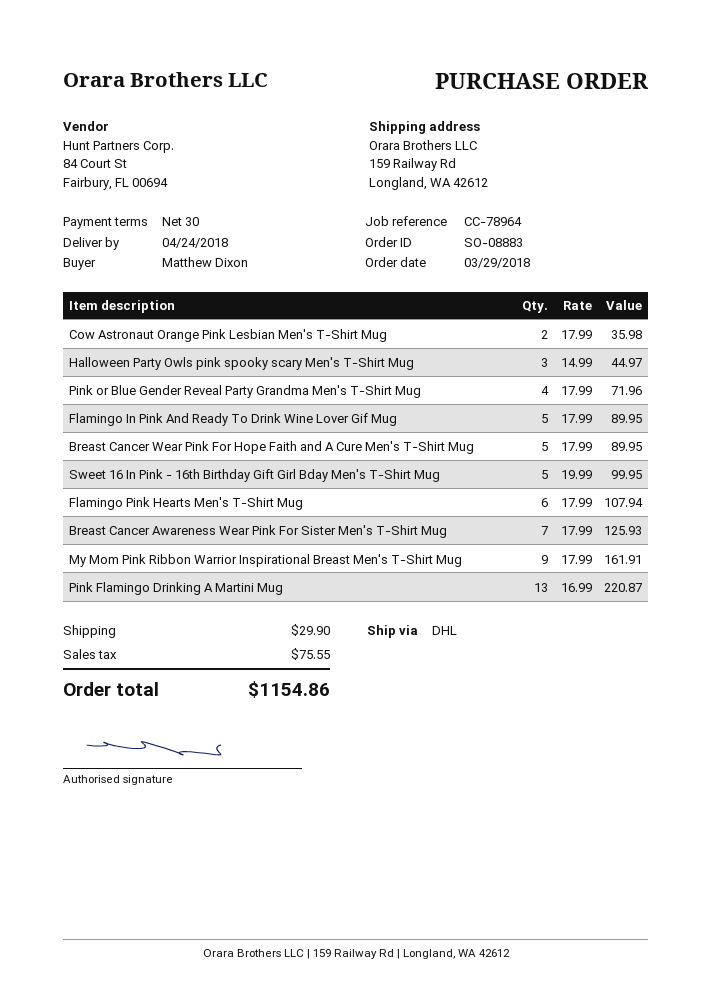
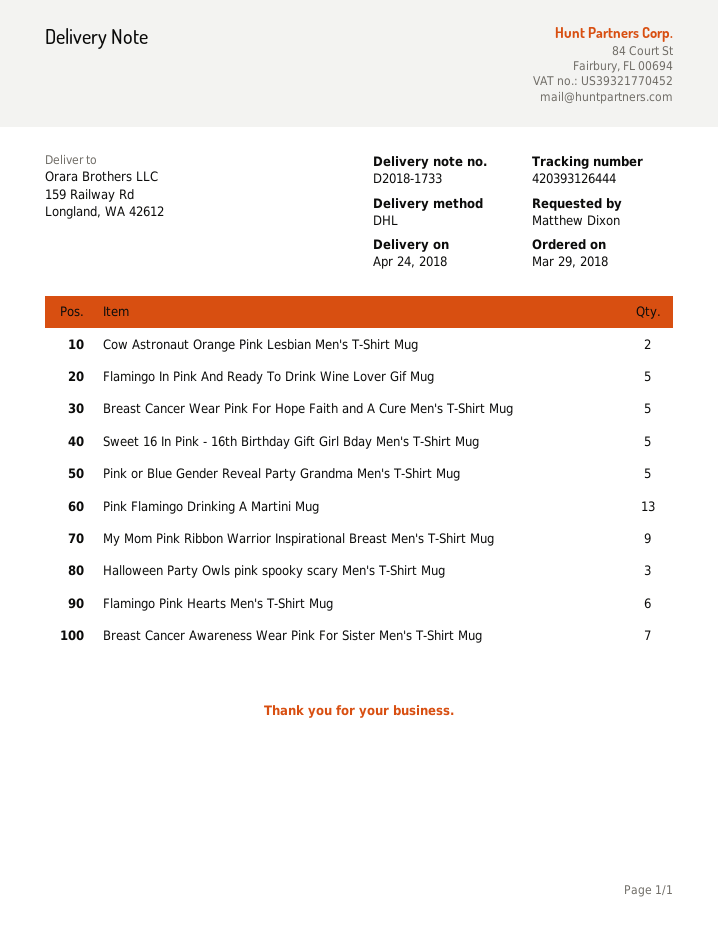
Pink or Blue Gender Reveal Party Grandma Men's T-Shirt Mug: 4 -> 5

